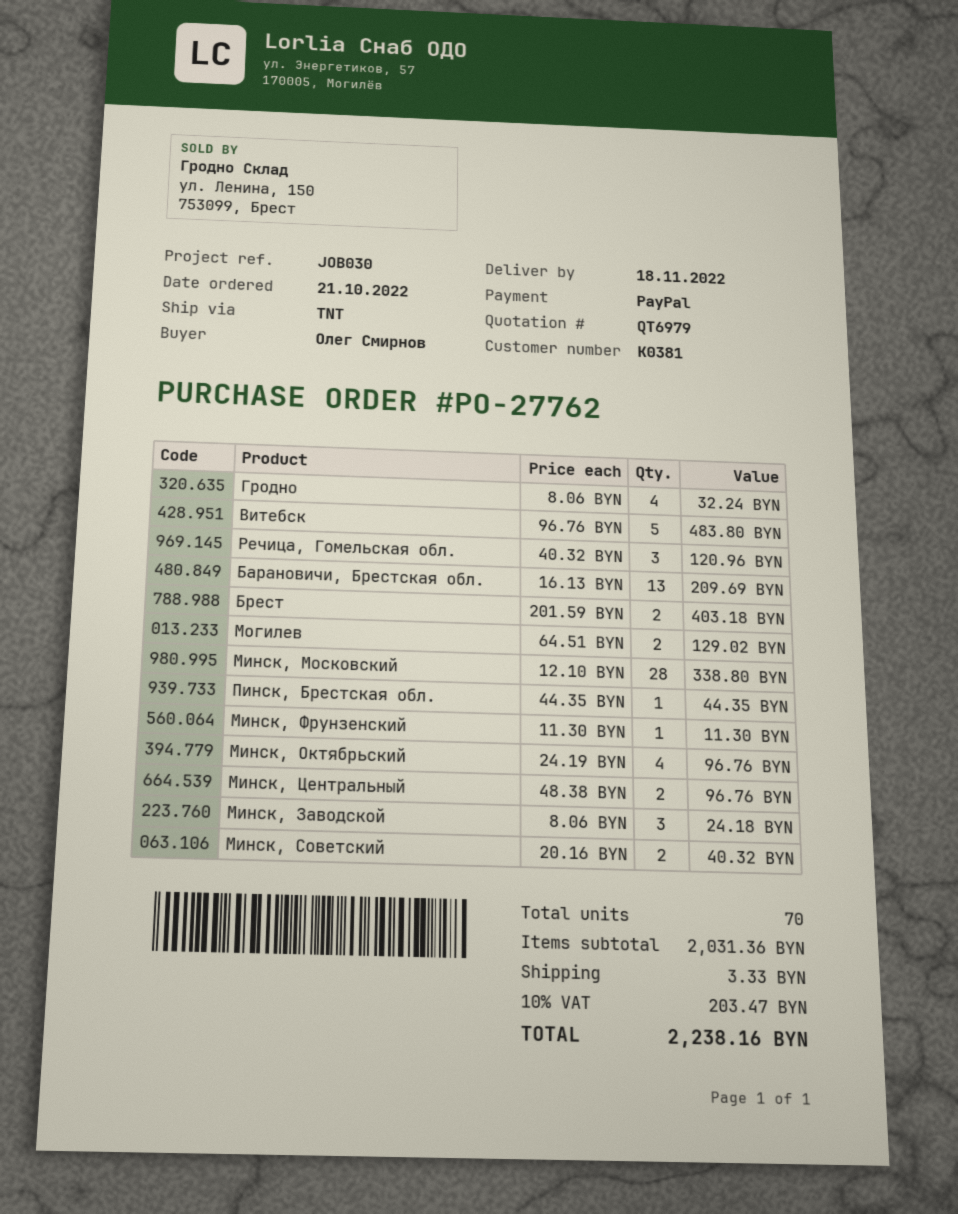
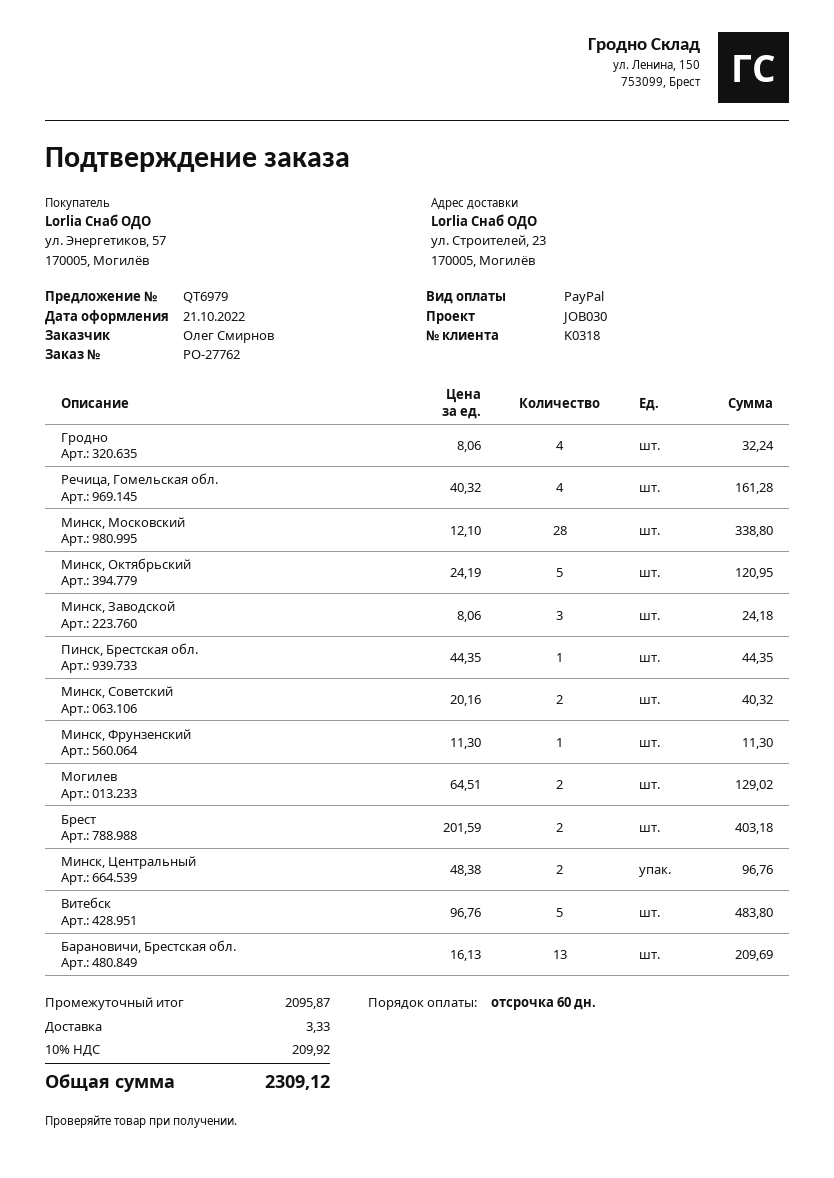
customer number: K0381 -> K0318
Речица, Гомельская обл.: 3 x 40.32 = 120.96 -> 4 x 40.32 = 161.28
Минск, Октябрьский: 4 x 24.19 = 96.76 -> 5 x 24.19 = 120.95
subtotal: 2031.36 -> 2095.87
tax: 10% = 203.47 -> 10% = 209.92
total: 2238.16 -> 2309.12

